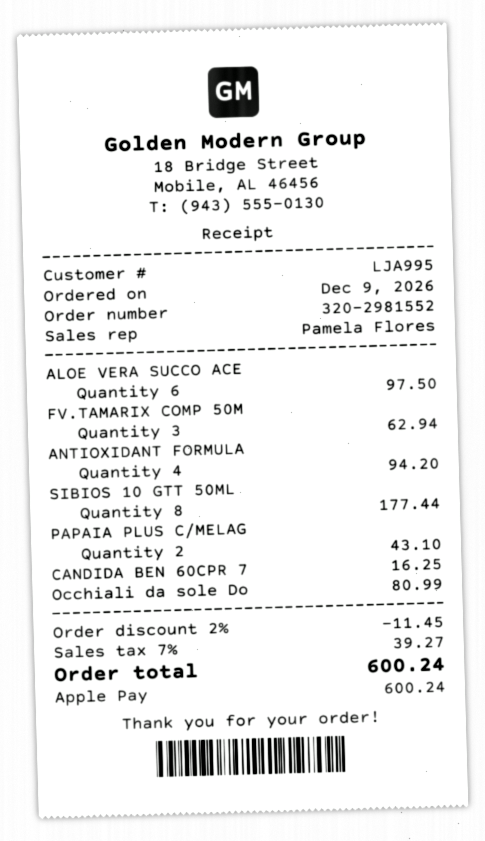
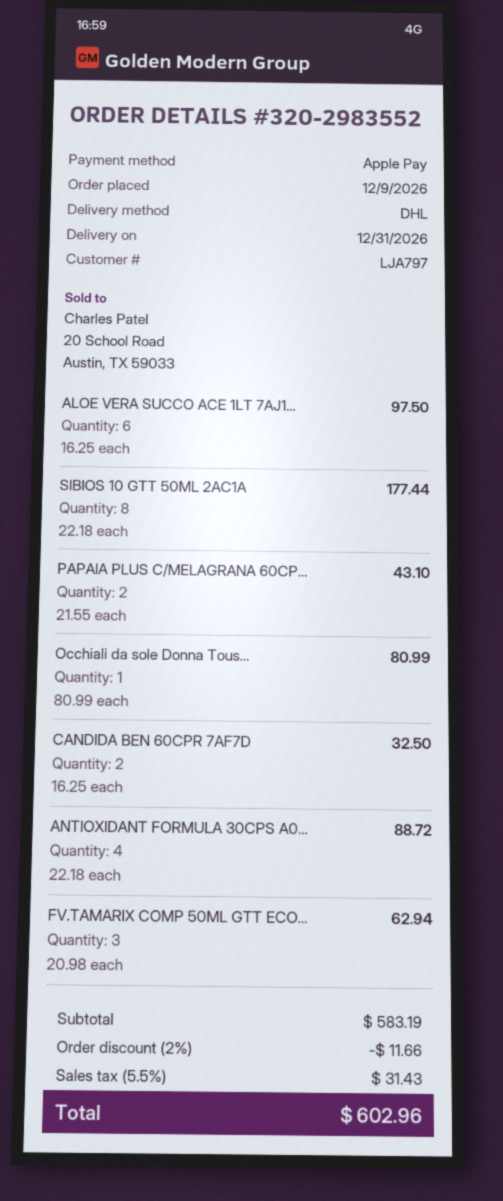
order number: 320-2981552 -> 320-2983552
customer number: LJA995 -> LJA797
ANTIOXIDANT FORMULA: 4 for 94.20 -> 4 for 88.72
CANDIDA BEN 60CPR 7: 1 for 16.25 -> 2 for 32.50
discount: 2% = 11.45 -> 2% = 11.66
tax: 7% = 39.27 -> 5.5% = 31.43
total: 600.24 -> 602.96

